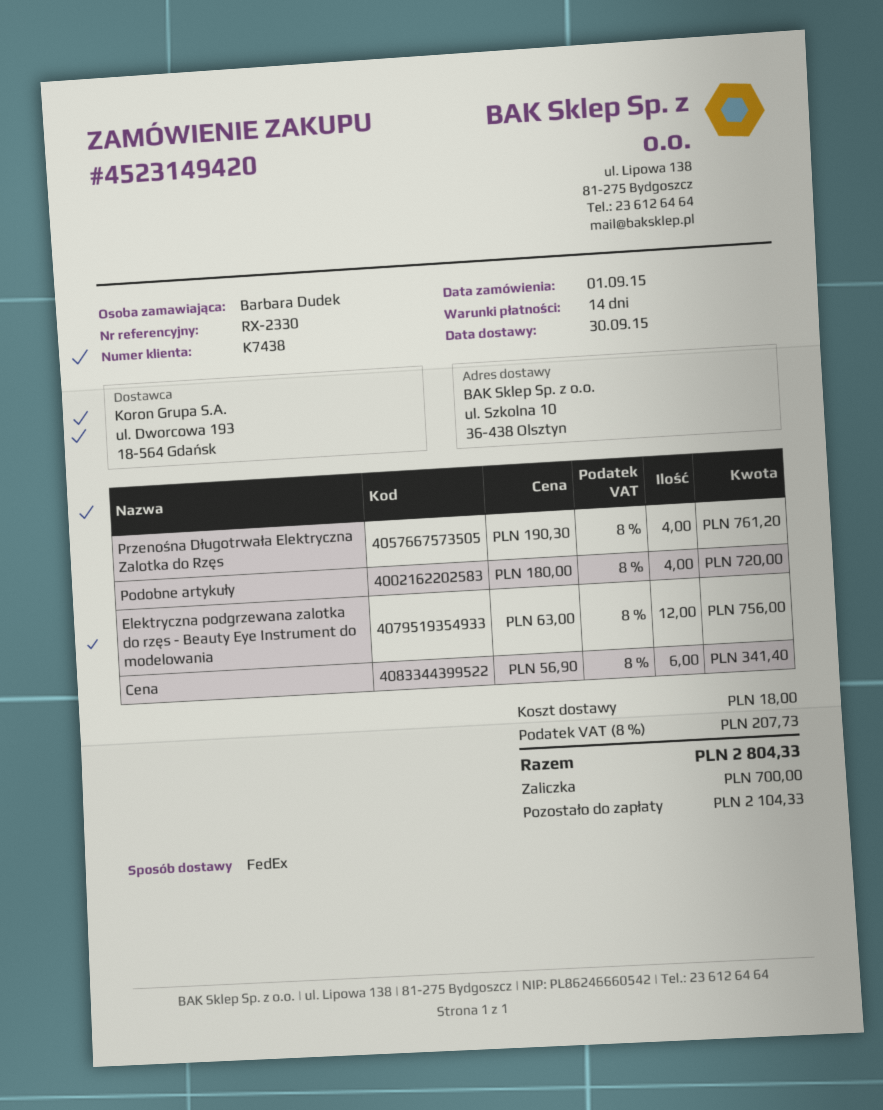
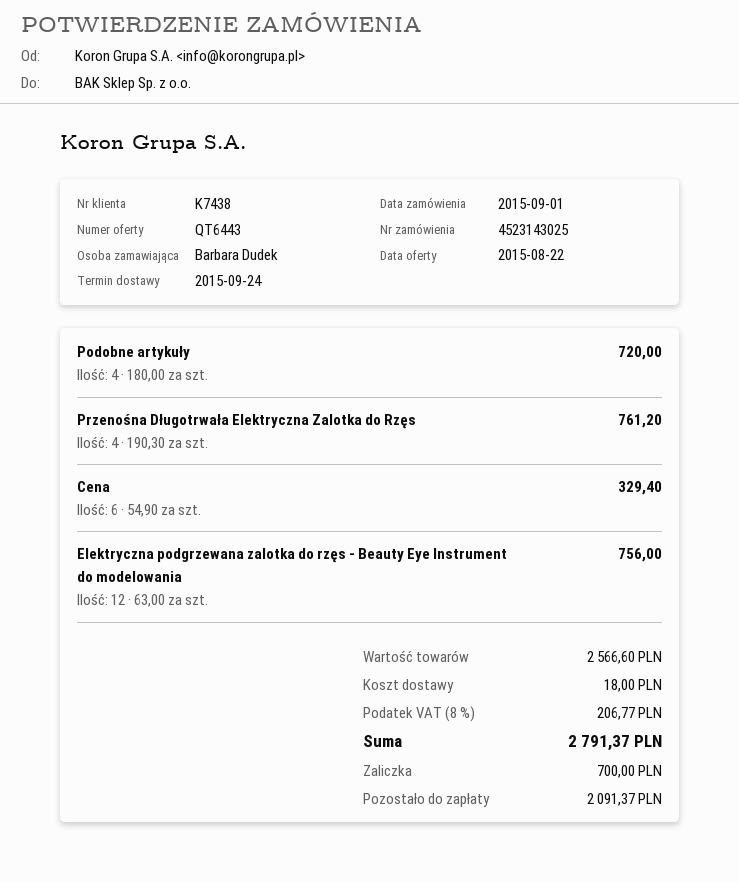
order number: 4523149420 -> 4523143025
delivery date: 2015-09-30 -> 2015-09-24
Cena: 6 x 56.90 = 341.40 -> 6 x 54.90 = 329.40
tax: 8% = 207.73 -> 8% = 206.77
total: 2804.33 -> 2791.37
balance: 2104.33 -> 2091.37

